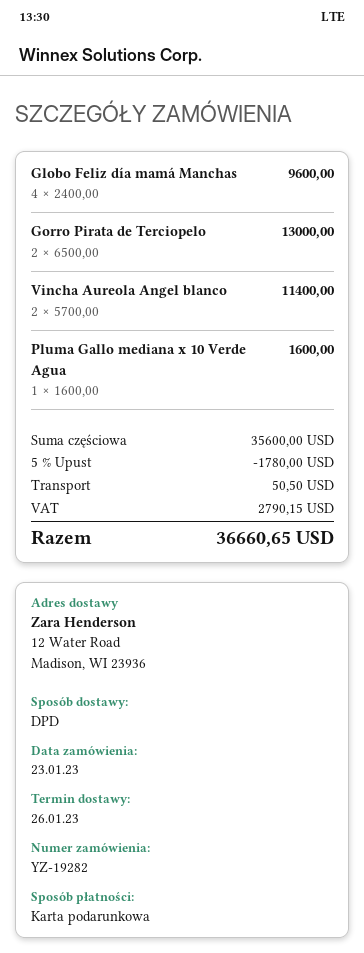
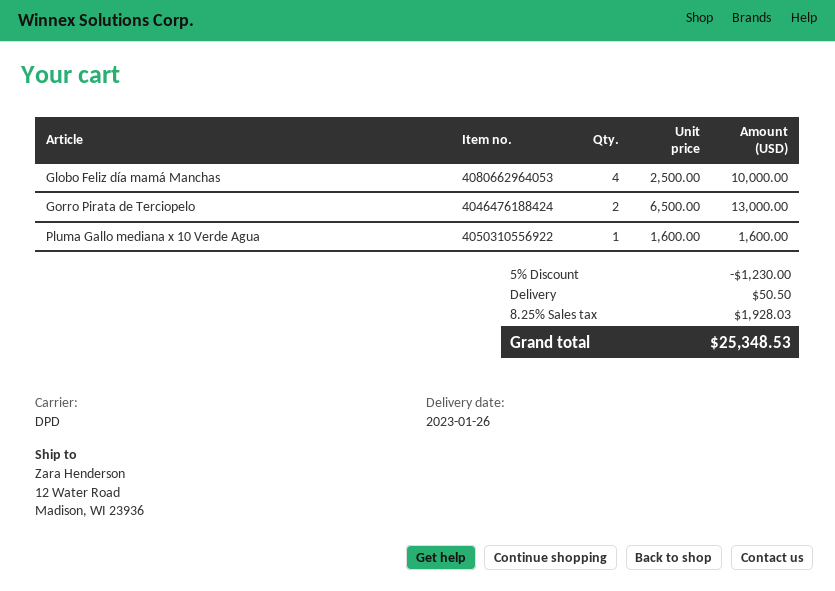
Globo Feliz día mamá Manchas: 4 x 2400.00 = 9600.00 -> 4 x 2500.00 = 10000.00
Vincha Aureola Angel blanco: 2 x 5700.00 = 11400.00 -> none
discount: 5% = 1780.00 -> 5% = 1230.00
tax: 2790.15 -> 1928.03
total: 36660.65 -> 25348.53

